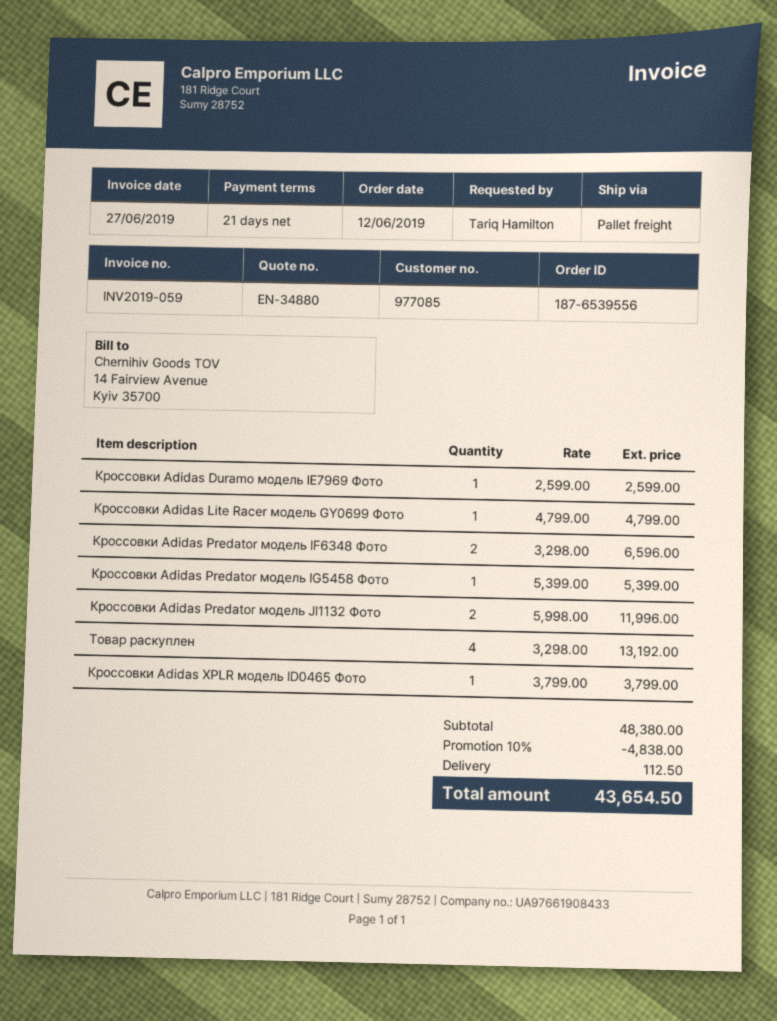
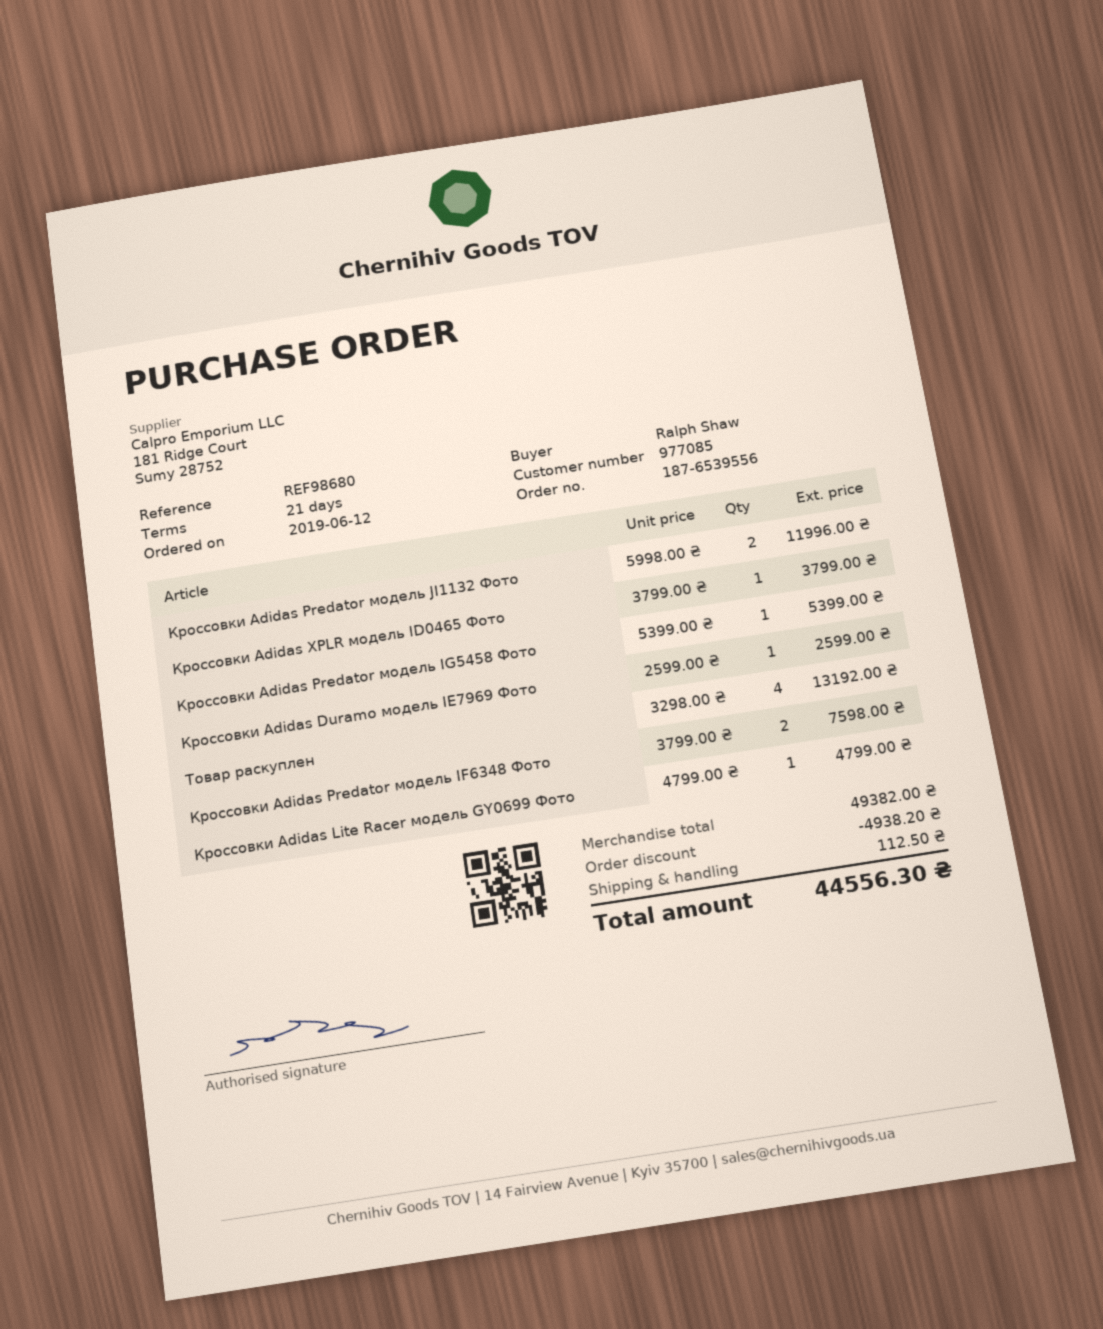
ordered by: Tariq Hamilton -> Ralph Shaw
Кроссовки Adidas Predator модель IF6348 Фото: 2 x 3298.00 = 6596.00 -> 2 x 3799.00 = 7598.00
subtotal: 48380.00 -> 49382.00
discount: 4838.00 -> 4938.20
total: 43654.50 -> 44556.30

